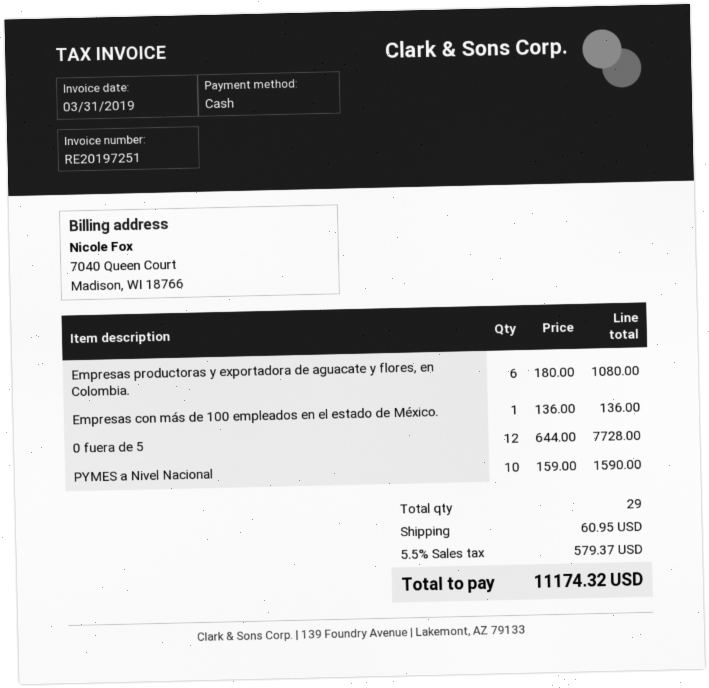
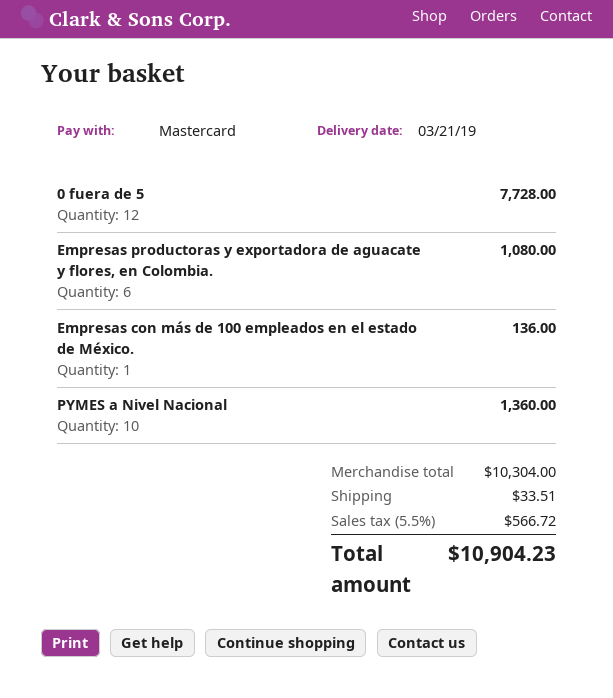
payment method: cash -> Mastercard
PYMES a Nivel Nacional: 10 for 1590.00 -> 10 for 1360.00
shipping: 60.95 -> 33.51
tax: 5.5% = 579.37 -> 5.5% = 566.72
total: 11174.32 -> 10904.23

